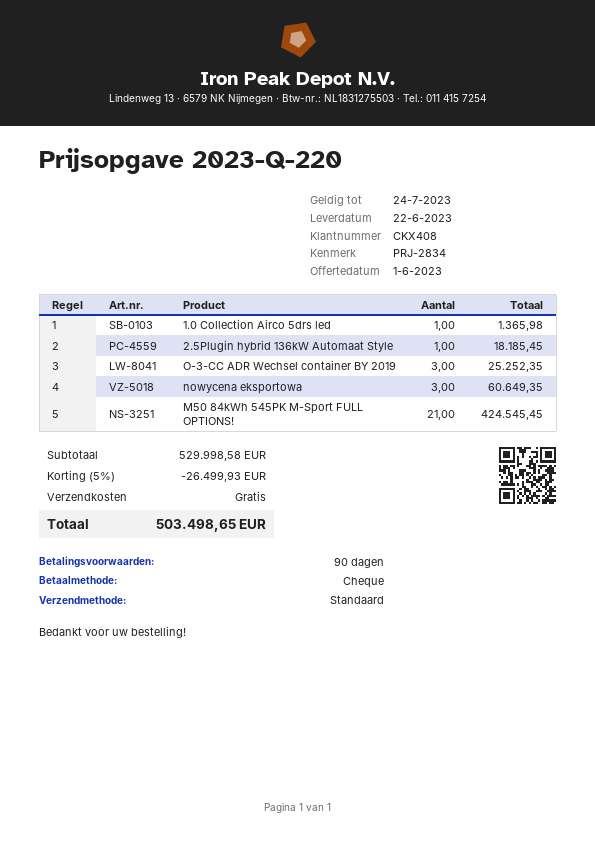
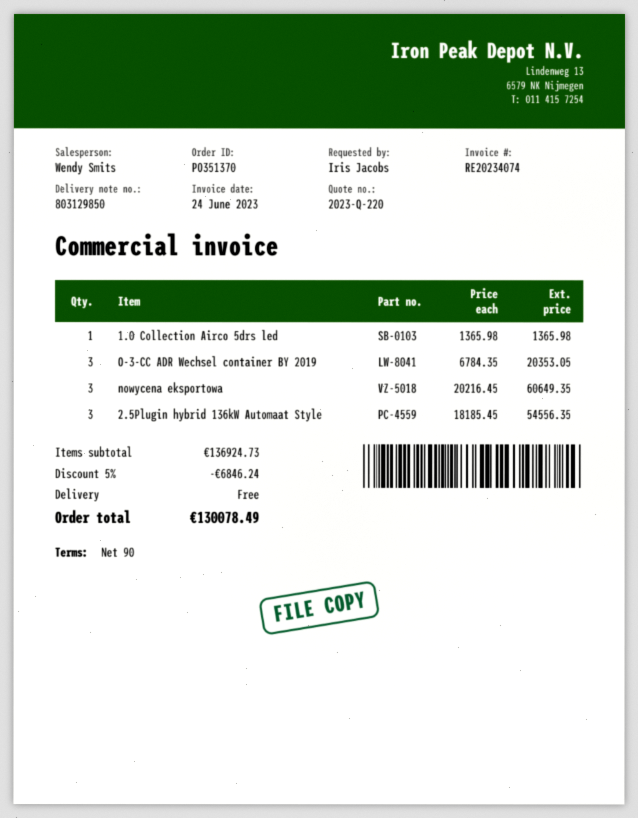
2.5Plugin hybrid 136kW Automaat Style: 1 for 18185.45 -> 3 for 54556.35
O-3-CC ADR Wechsel container BY 2019: 3 for 25252.35 -> 3 for 20353.05
M50 84kWh 545PK M-Sport FULL OPTIONS!: 21 for 424545.45 -> none
subtotal: 529998.58 -> 136924.73
discount: 5% = 26499.93 -> 5% = 6846.24
total: 503498.65 -> 130078.49

